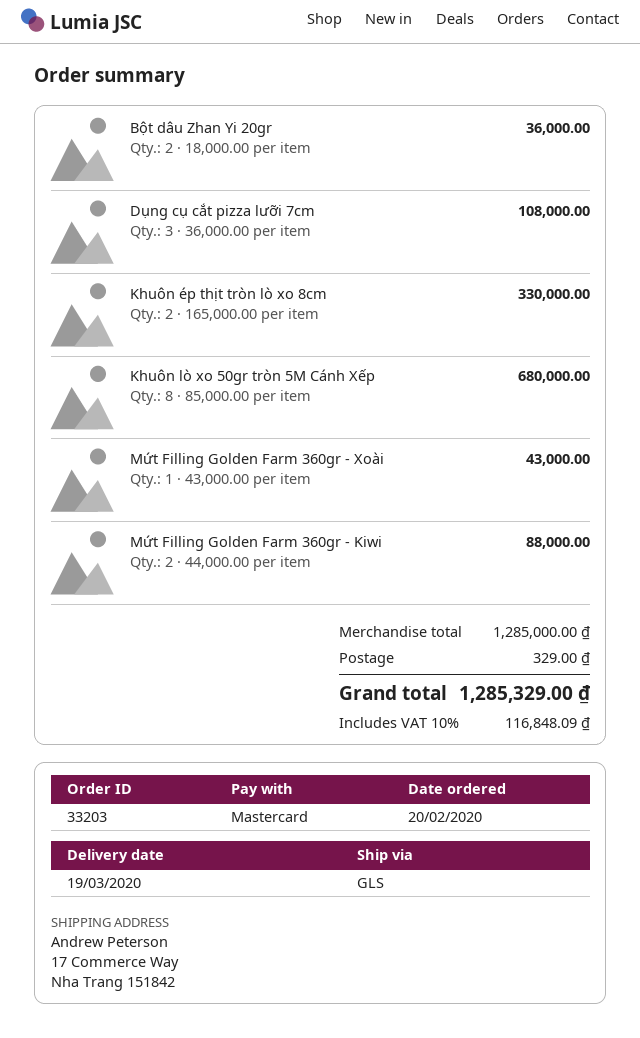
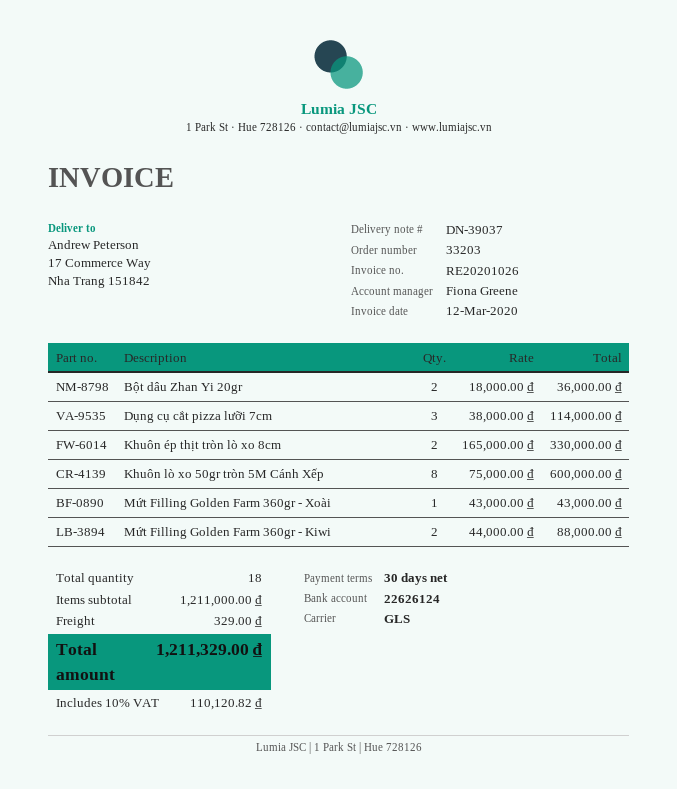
Dụng cụ cắt pizza lưỡi 7cm: 3 x 36000.00 = 108000.00 -> 3 x 38000.00 = 114000.00
Khuôn lò xo 50gr tròn 5M Cánh Xếp: 8 x 85000.00 = 680000.00 -> 8 x 75000.00 = 600000.00
subtotal: 1285000.00 -> 1211000.00
tax: 10% = 116848.09 -> 10% = 110120.82
total: 1285329.00 -> 1211329.00

